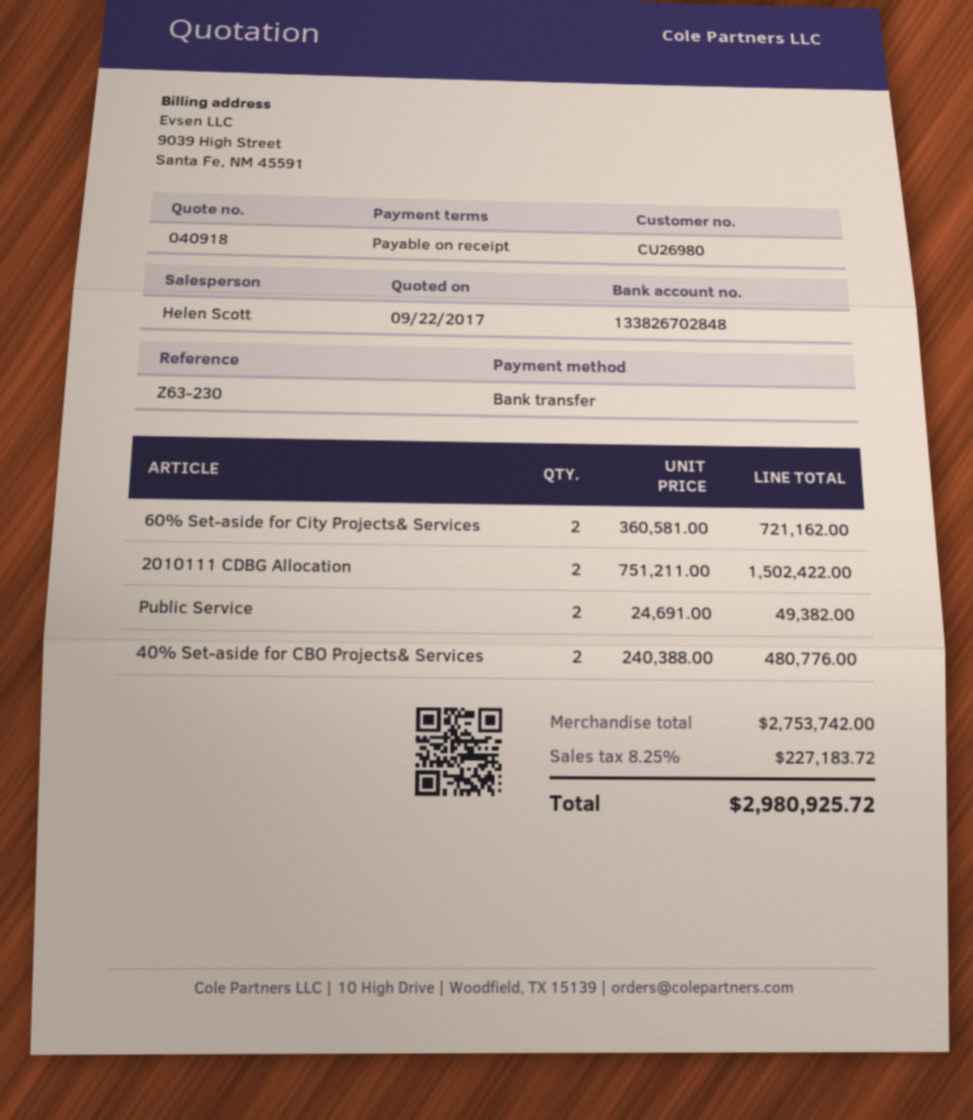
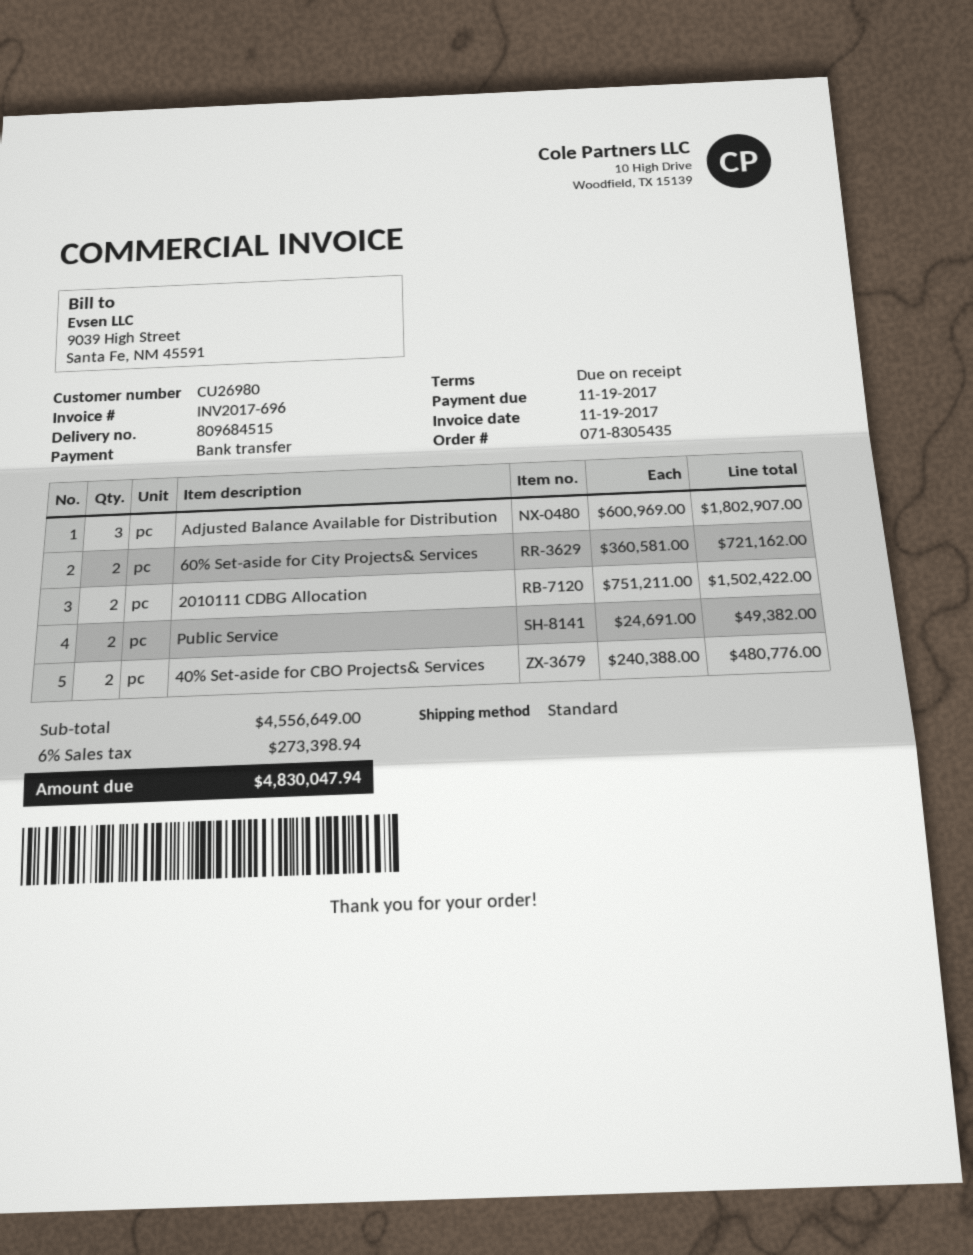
Adjusted Balance Available for Distribution: none -> 3 x 600969.00 = 1802907.00
subtotal: 2753742.00 -> 4556649.00
tax: 8.25% = 227183.72 -> 6% = 273398.94
total: 2980925.72 -> 4830047.94

